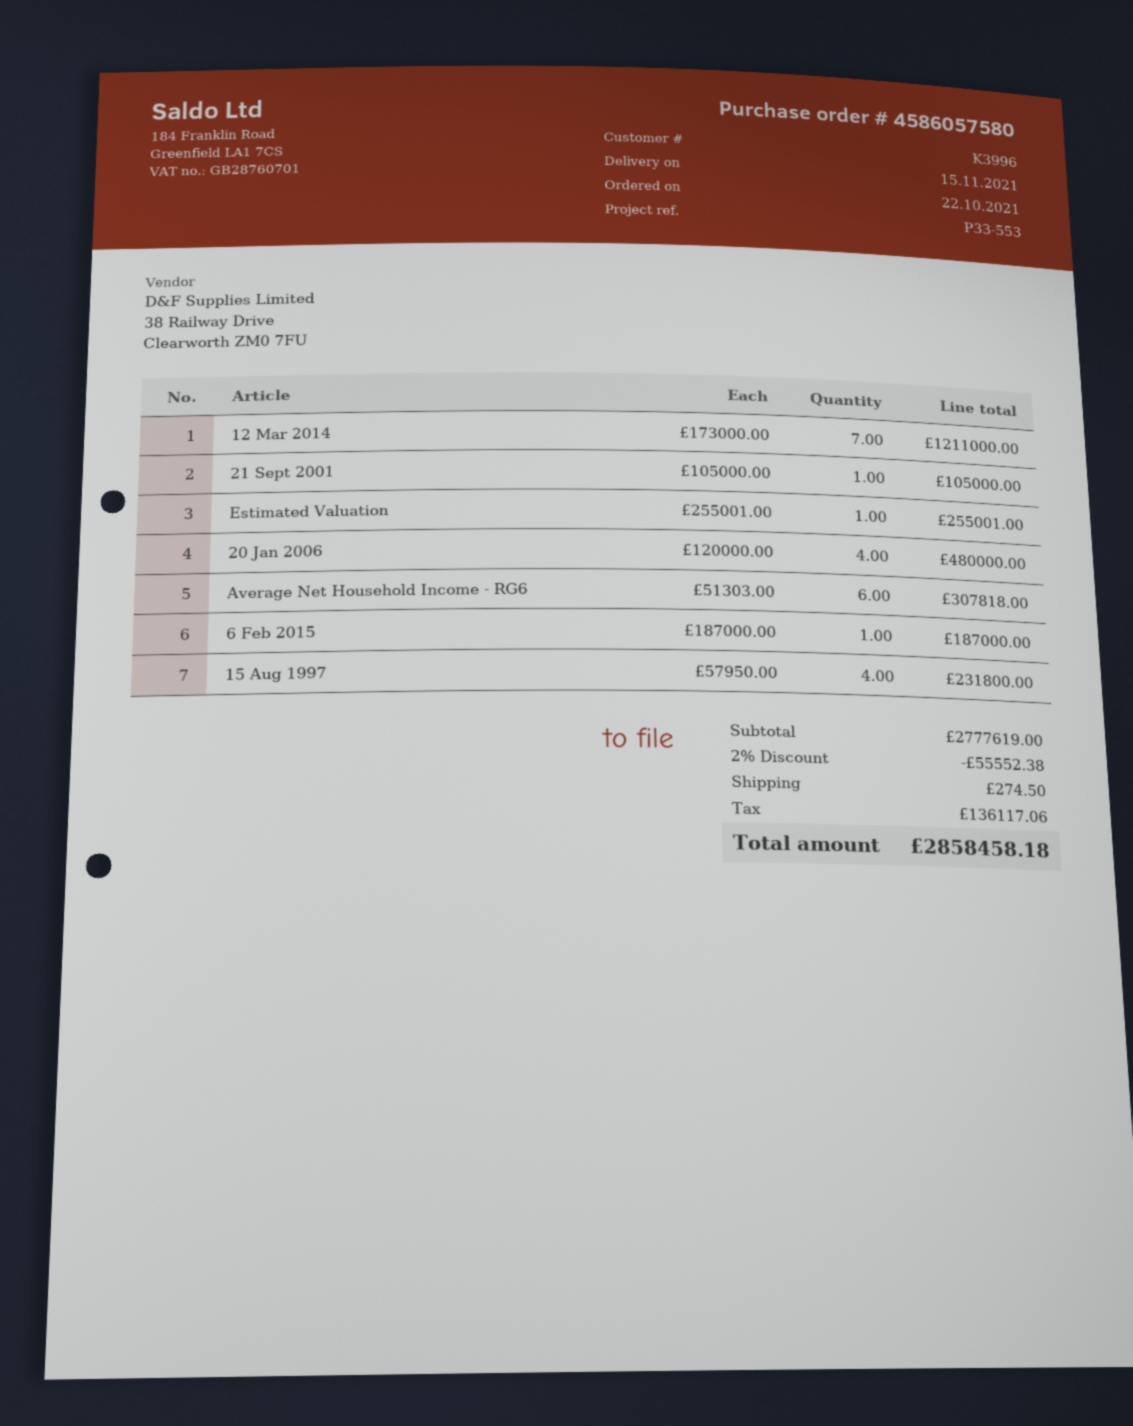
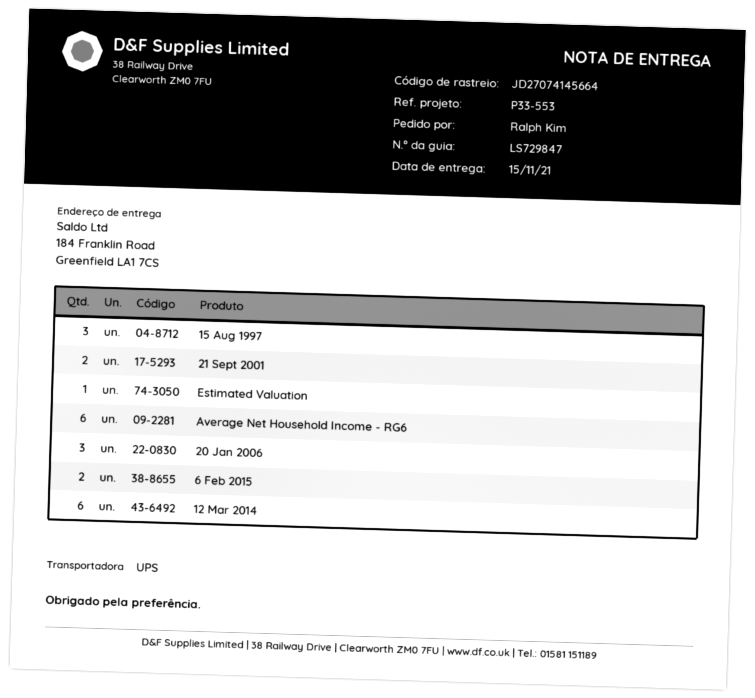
12 Mar 2014: 7 -> 6
21 Sept 2001: 1 -> 2
20 Jan 2006: 4 -> 3
6 Feb 2015: 1 -> 2
15 Aug 1997: 4 -> 3

